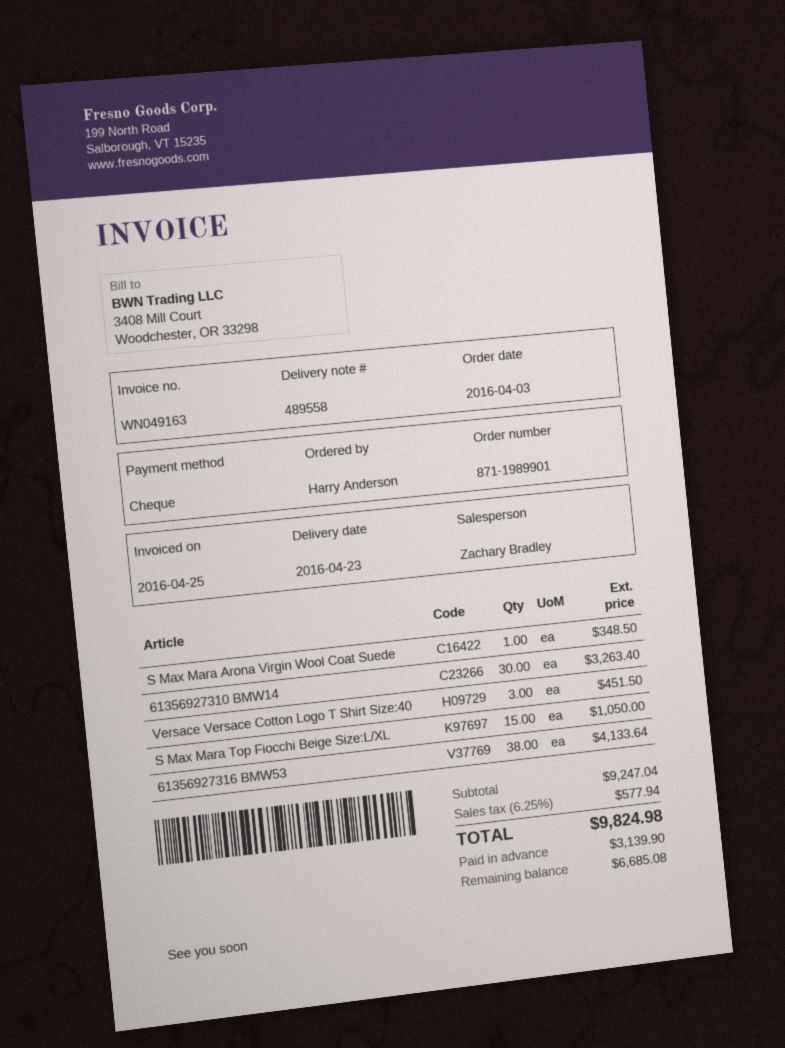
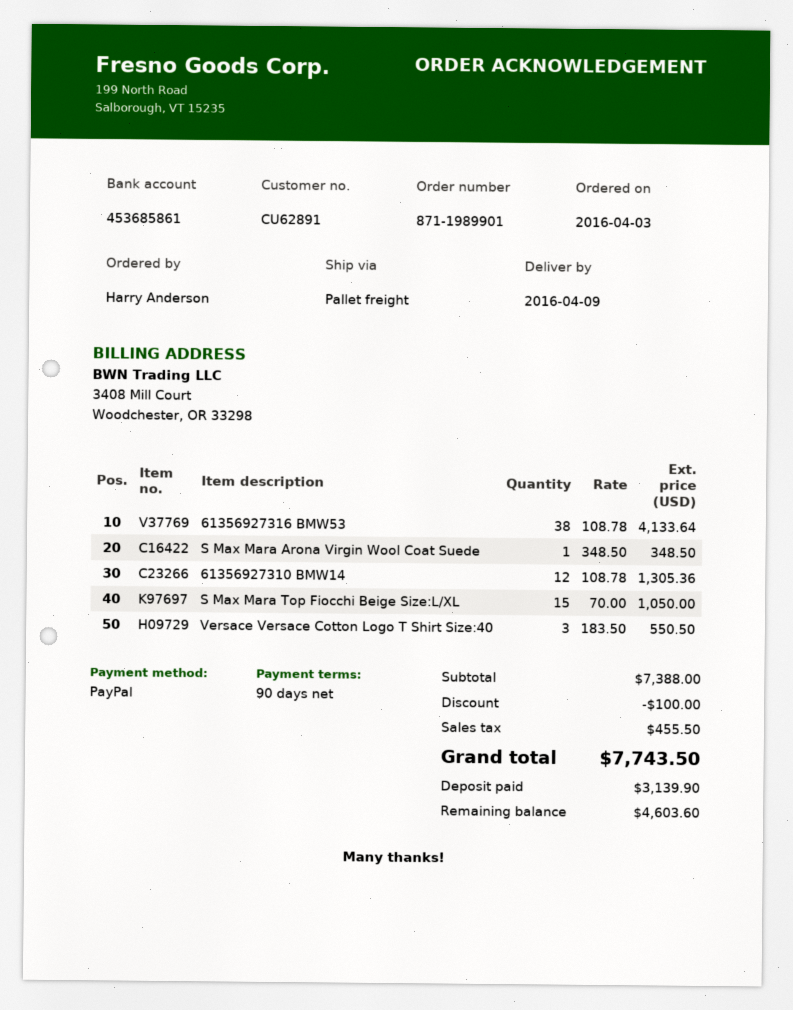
delivery date: 2016-04-23 -> 2016-04-09
payment method: cheque -> PayPal
61356927310 BMW14: 30 for 3263.40 -> 12 for 1305.36
Versace Versace Cotton Logo T Shirt Size:40: 3 for 451.50 -> 3 for 550.50
subtotal: 9247.04 -> 7388.00
discount: none -> 100.00
tax: 577.94 -> 455.50
total: 9824.98 -> 7743.50
balance: 6685.08 -> 4603.60

